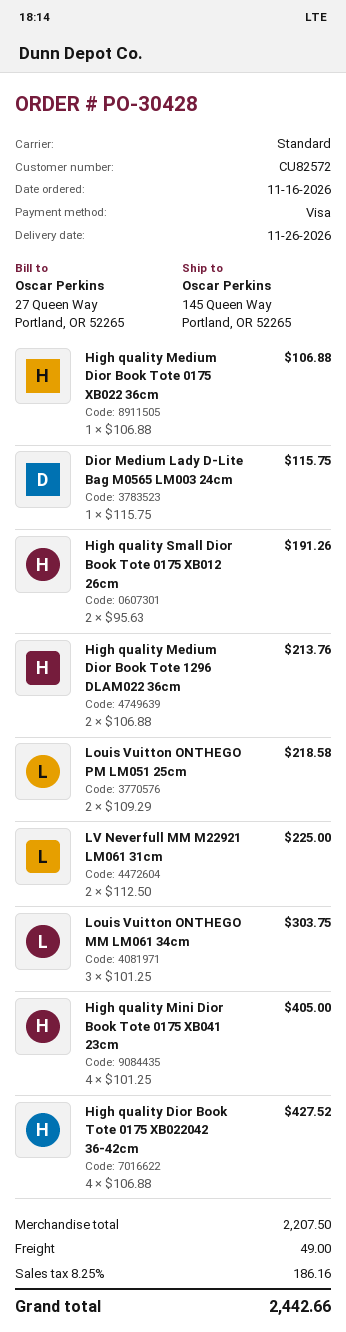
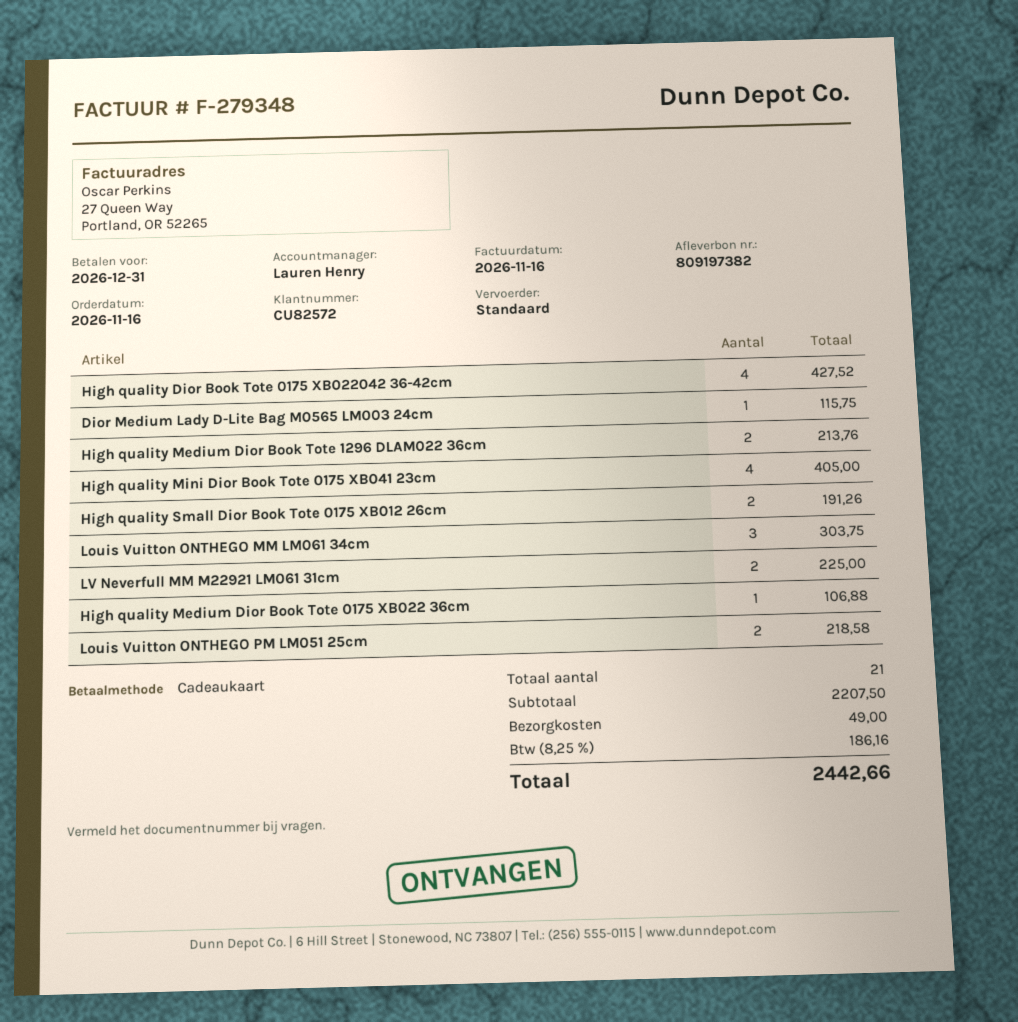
payment method: Visa -> gift card

